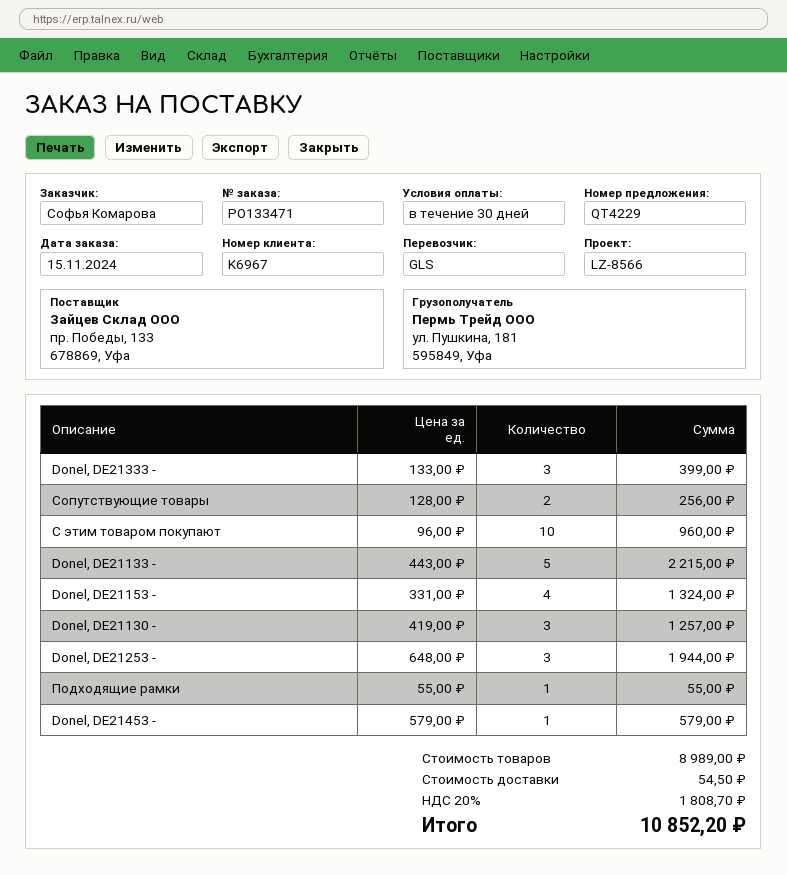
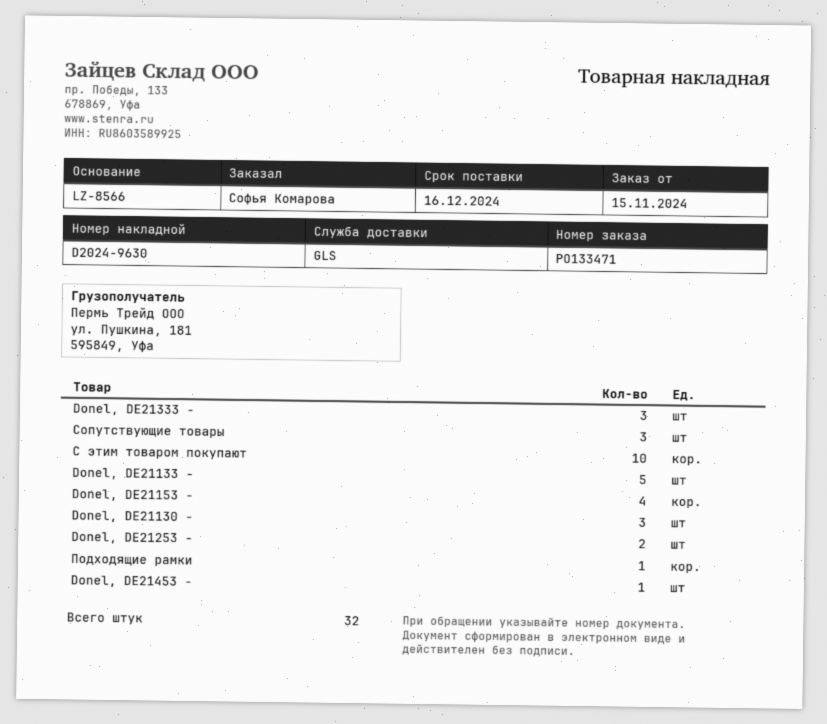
Сопутствующие товары: 2 -> 3
Donel, DE21253 -: 3 -> 2

